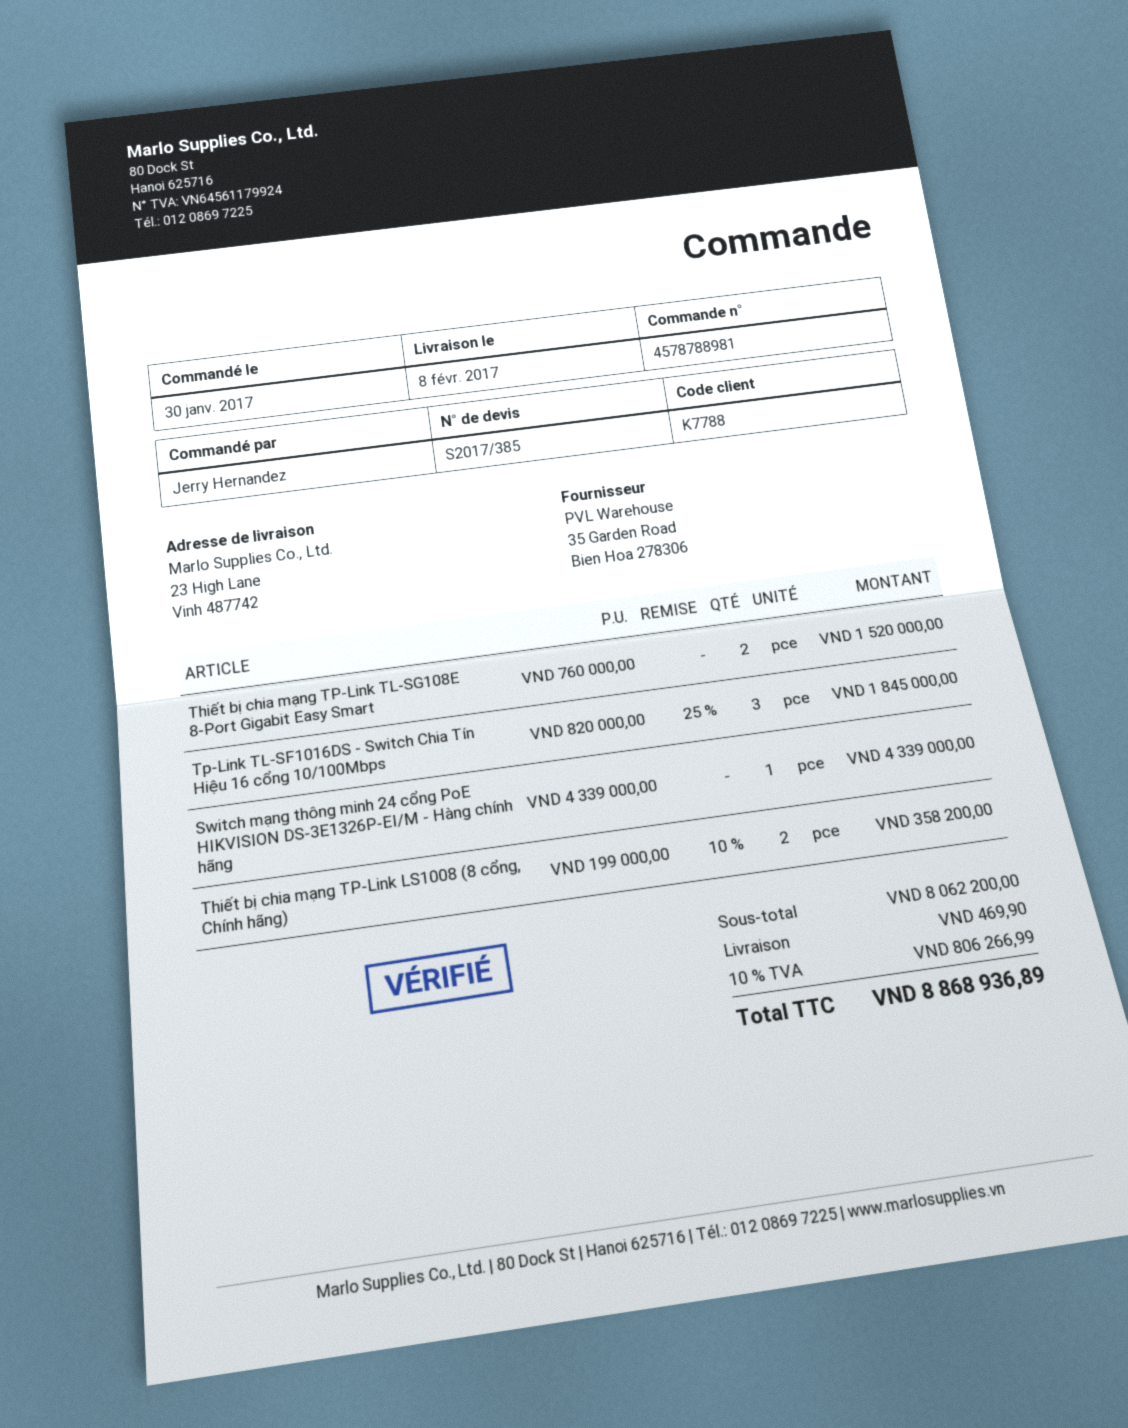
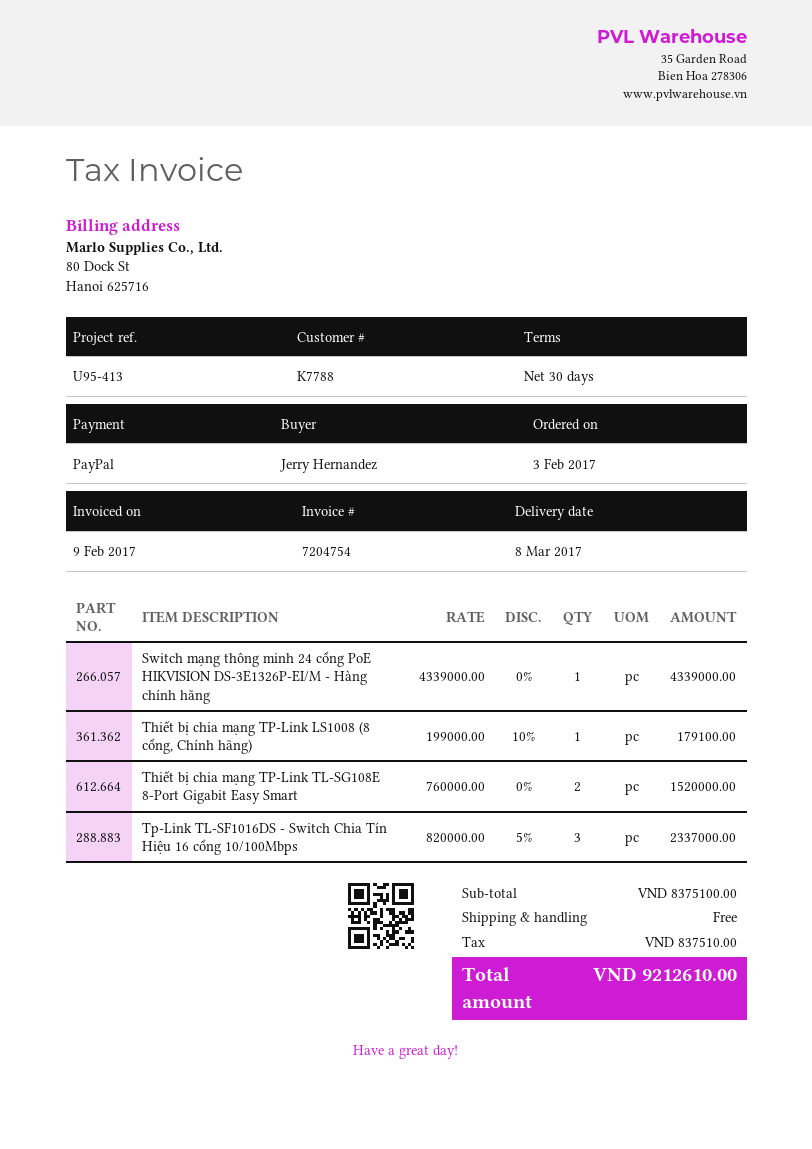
order date: 2017-01-30 -> 2017-02-03
delivery date: 2017-02-08 -> 2017-03-08
Tp-Link TL-SF1016DS - Switch Chia Tín Hiệu 16 cổng 10/100Mbps: 3 x 820000.00 - 25% = 1845000.00 -> 3 x 820000.00 - 5% = 2337000.00
Thiết bị chia mạng TP-Link LS1008 (8 cổng, Chính hãng): 2 x 199000.00 - 10% = 358200.00 -> 1 x 199000.00 - 10% = 179100.00
subtotal: 8062200.00 -> 8375100.00
shipping: 469.90 -> 0.00
tax: 806266.99 -> 837510.00
total: 8868936.89 -> 9212610.00

